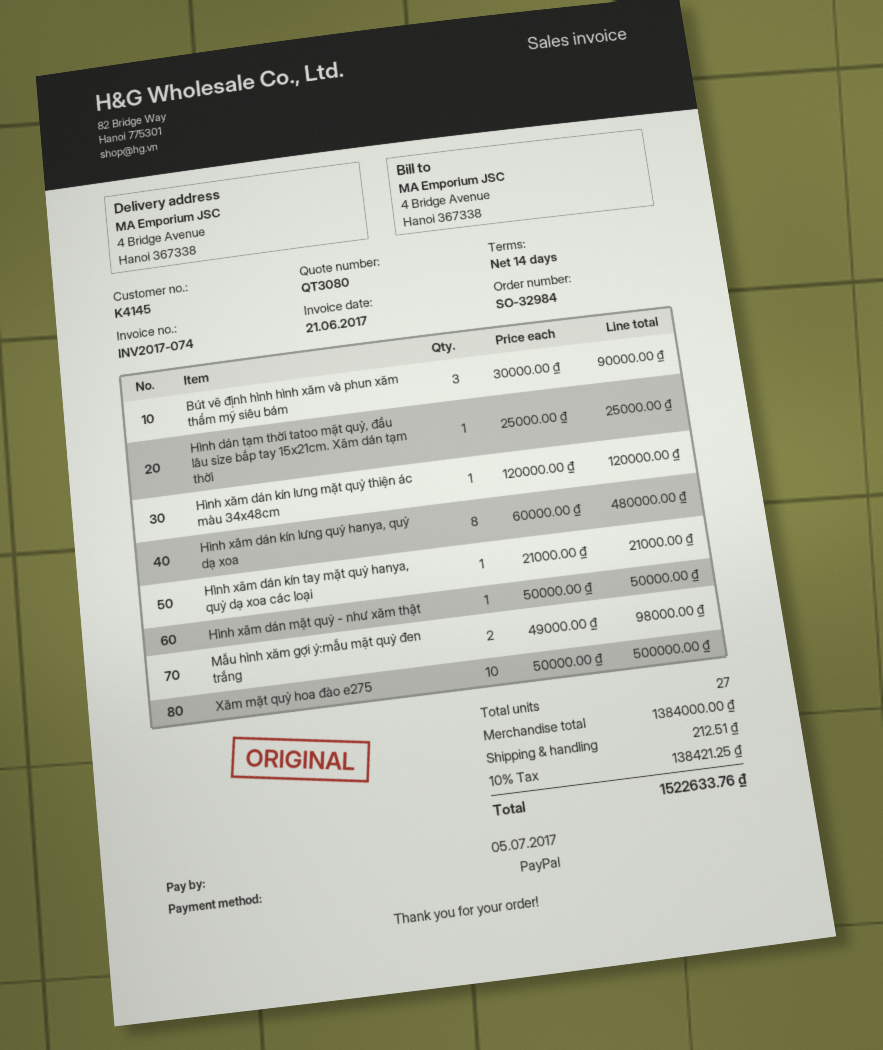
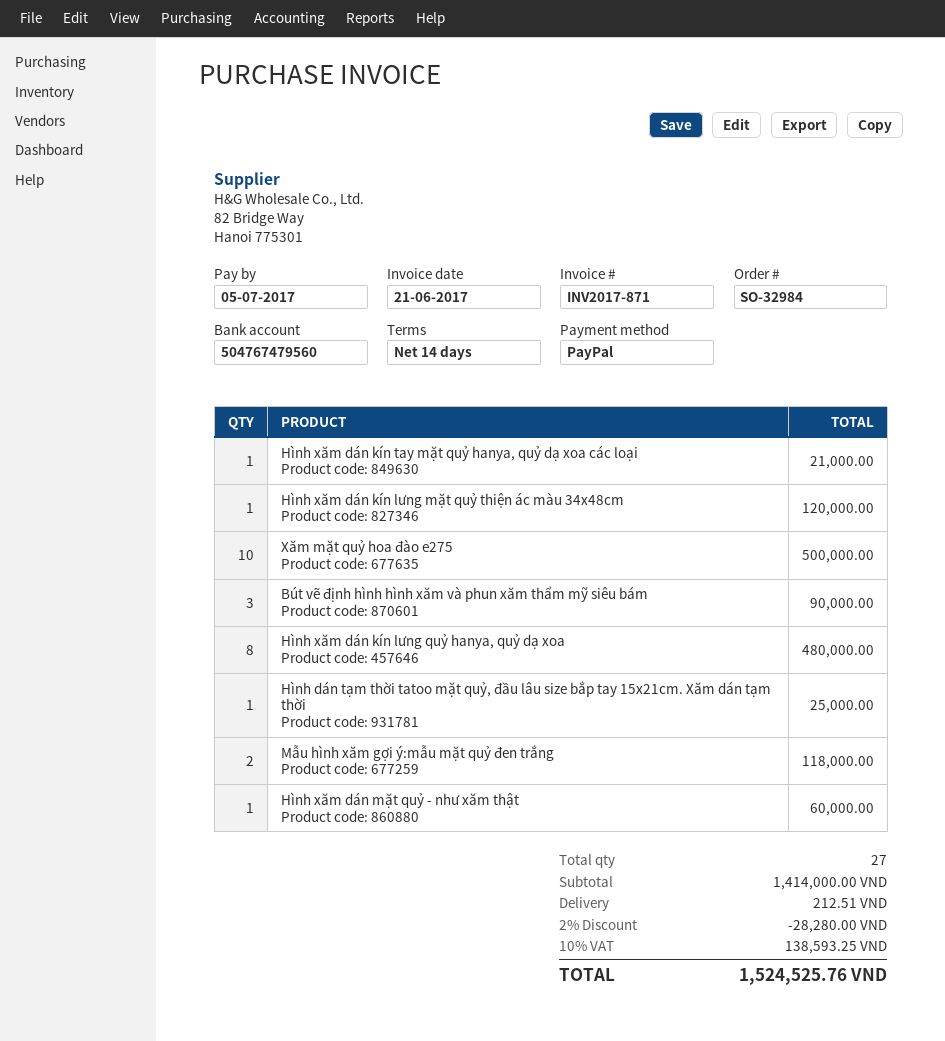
invoice number: INV2017-074 -> INV2017-871
Hình xăm dán mặt quỷ - như xăm thật: 1 for 50000.00 -> 1 for 60000.00
Mẫu hình xăm gợi ý:mẫu mặt quỷ đen trắng: 2 for 98000.00 -> 2 for 118000.00
subtotal: 1384000.00 -> 1414000.00
discount: none -> 2% = 28280.00
tax: 10% = 138421.25 -> 10% = 138593.25
total: 1522633.76 -> 1524525.76

